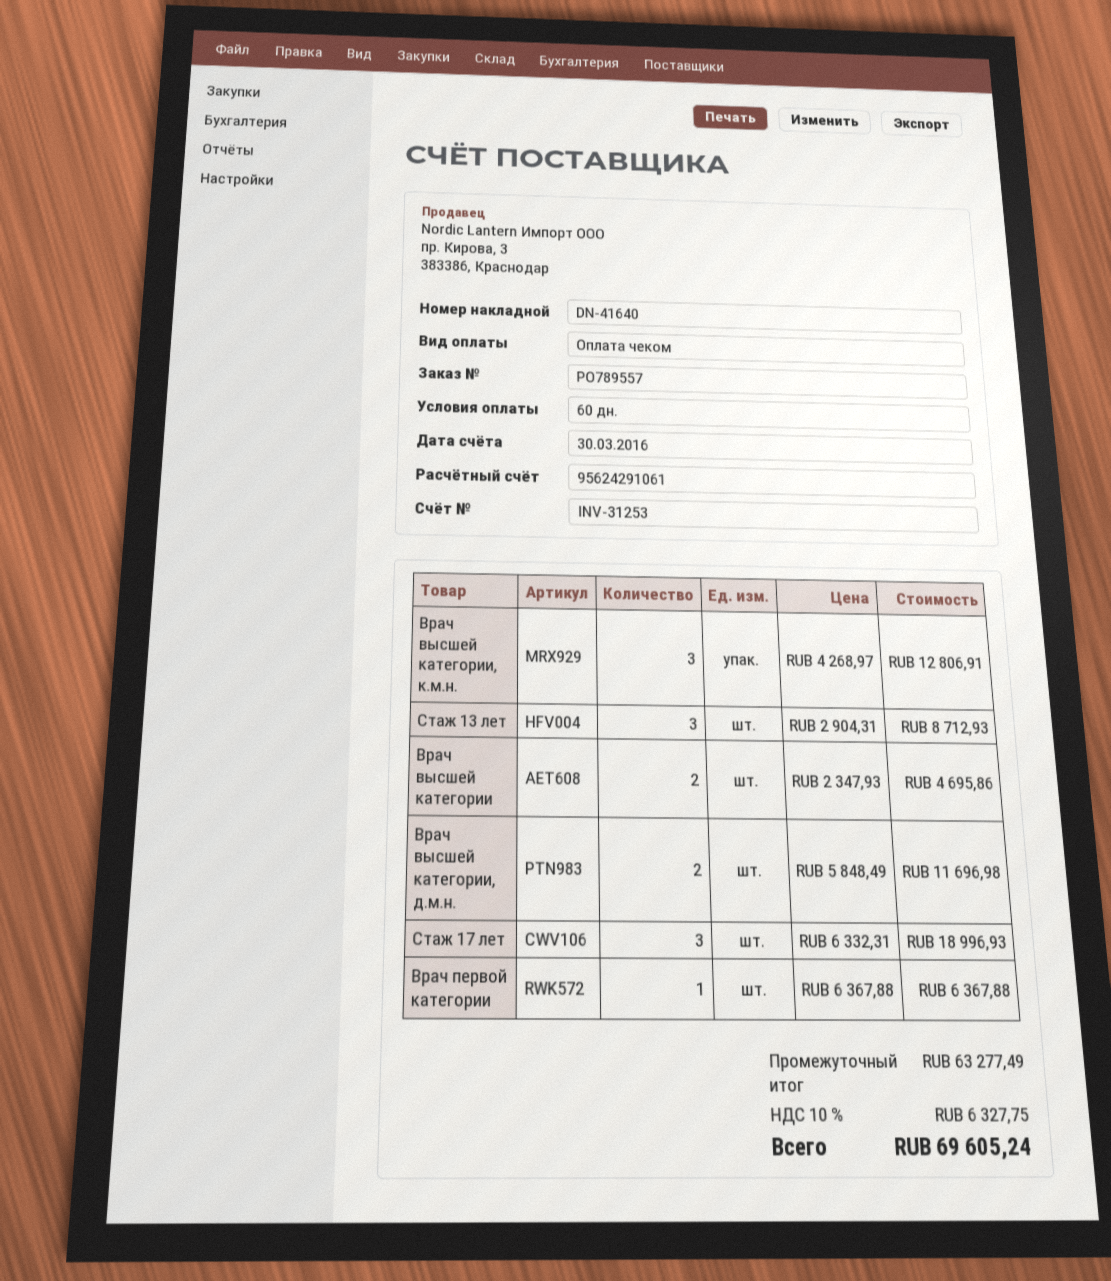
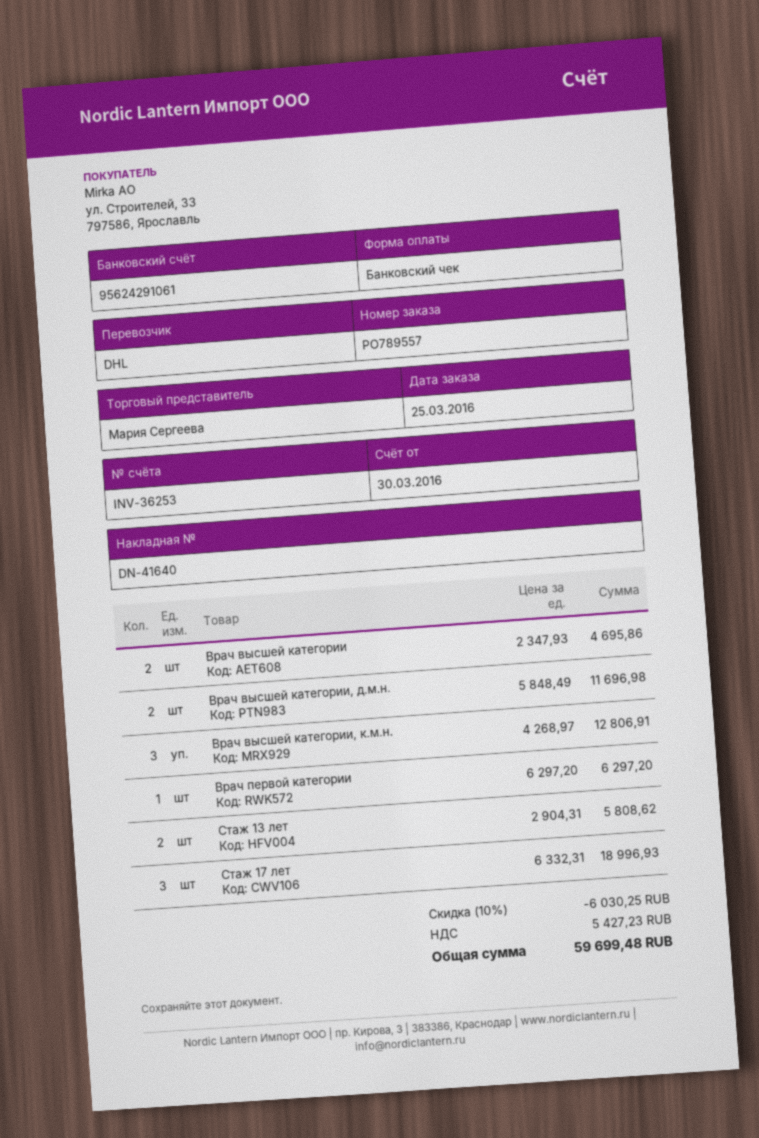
invoice number: INV-31253 -> INV-36253
Стаж 13 лет: 3 x 2904.31 = 8712.93 -> 2 x 2904.31 = 5808.62
Врач первой категории: 1 x 6367.88 = 6367.88 -> 1 x 6297.20 = 6297.20
discount: none -> 10% = 6030.25
tax: 6327.75 -> 5427.23
total: 69605.24 -> 59699.48

